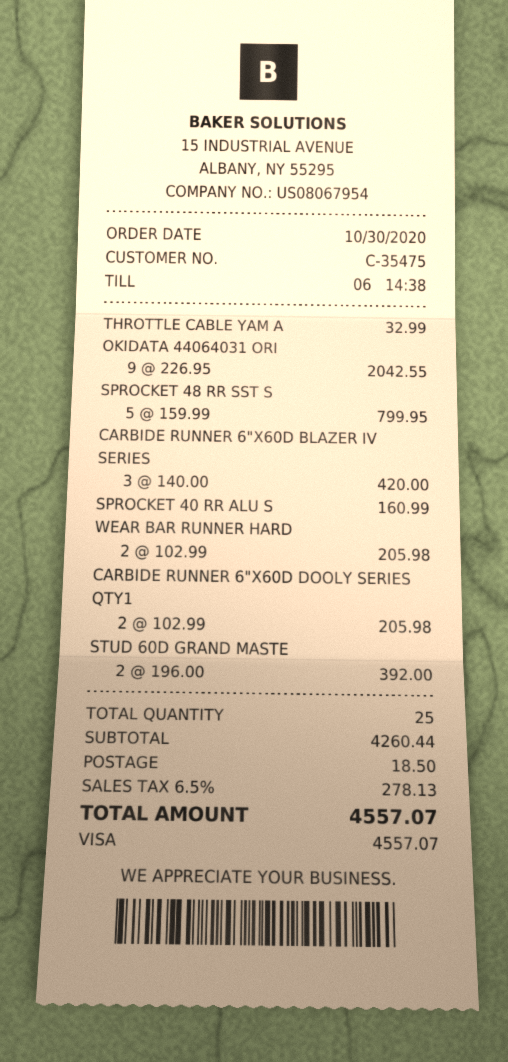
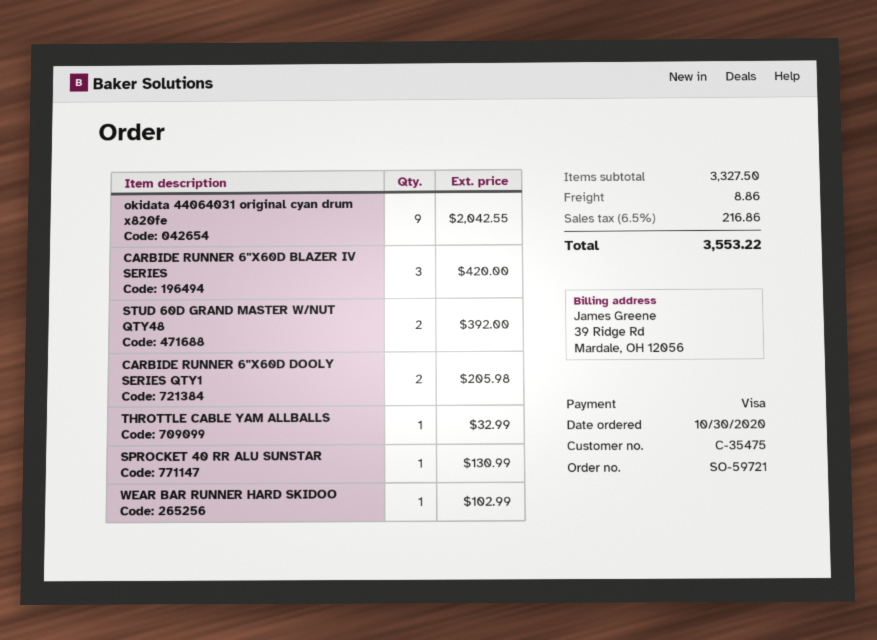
SPROCKET 48 RR SST S: 5 for 799.95 -> none
SPROCKET 40 RR ALU S: 1 for 160.99 -> 1 for 130.99
WEAR BAR RUNNER HARD: 2 for 205.98 -> 1 for 102.99
subtotal: 4260.44 -> 3327.50
shipping: 18.50 -> 8.86
tax: 6.5% = 278.13 -> 6.5% = 216.86
total: 4557.07 -> 3553.22

